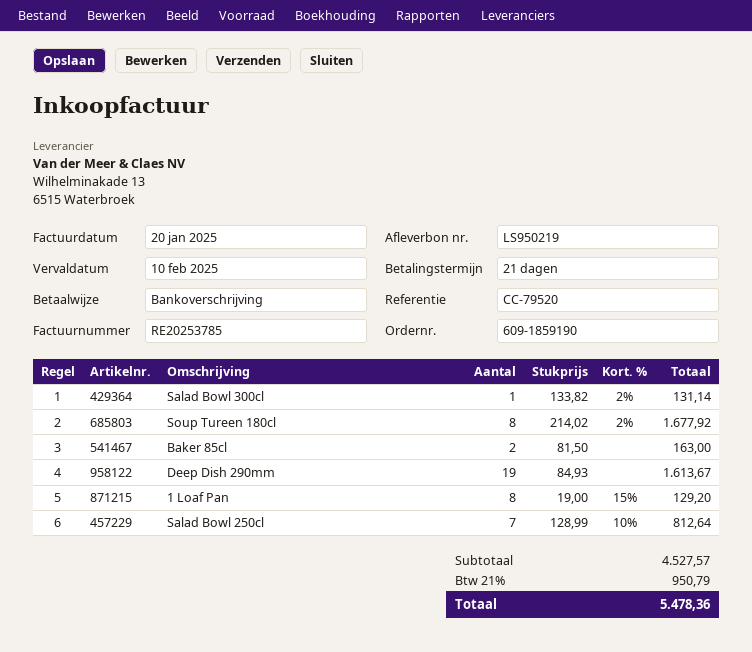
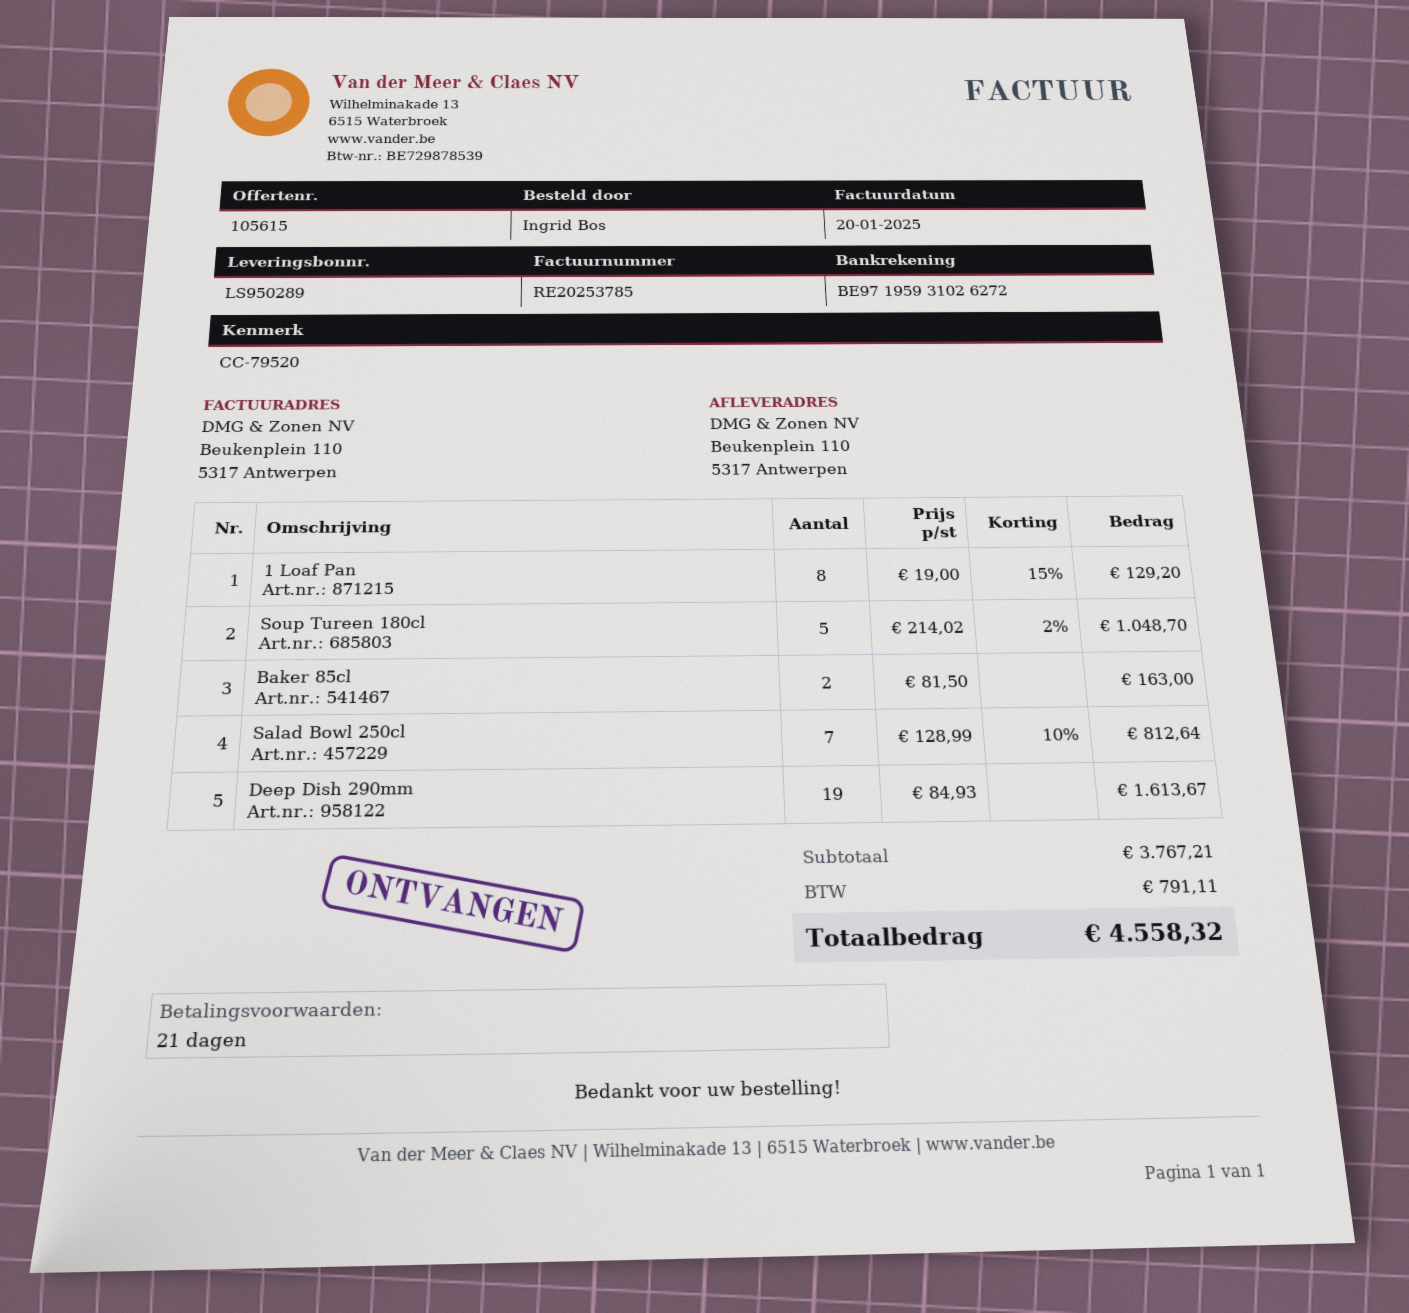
delivery note number: LS950219 -> LS950289
Salad Bowl 300cl: 1 x 133.82 - 2% = 131.14 -> none
Soup Tureen 180cl: 8 x 214.02 - 2% = 1677.92 -> 5 x 214.02 - 2% = 1048.70
subtotal: 4527.57 -> 3767.21
tax: 950.79 -> 791.11
total: 5478.36 -> 4558.32

